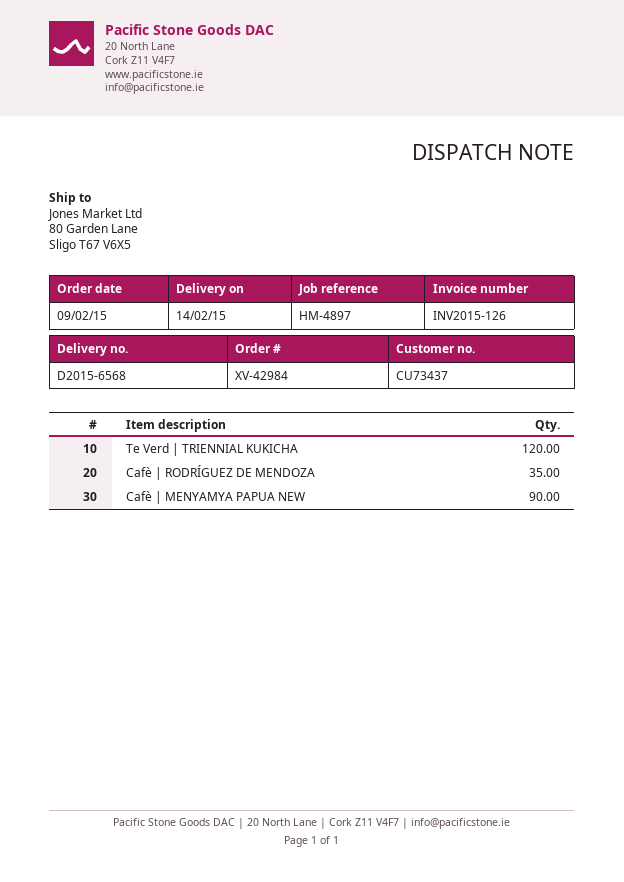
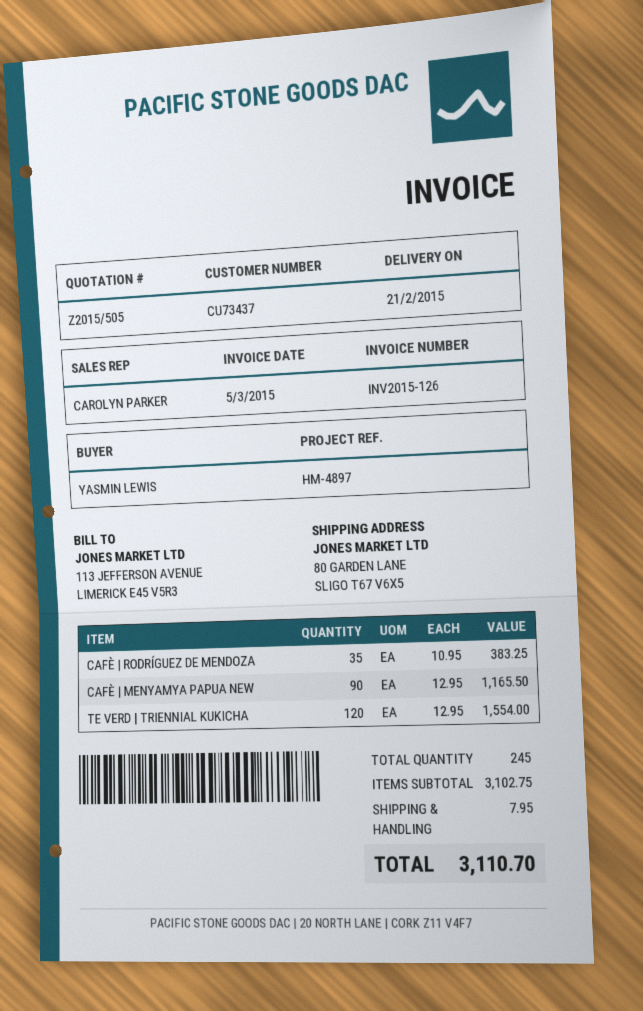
delivery date: 2015-02-14 -> 2015-02-21

